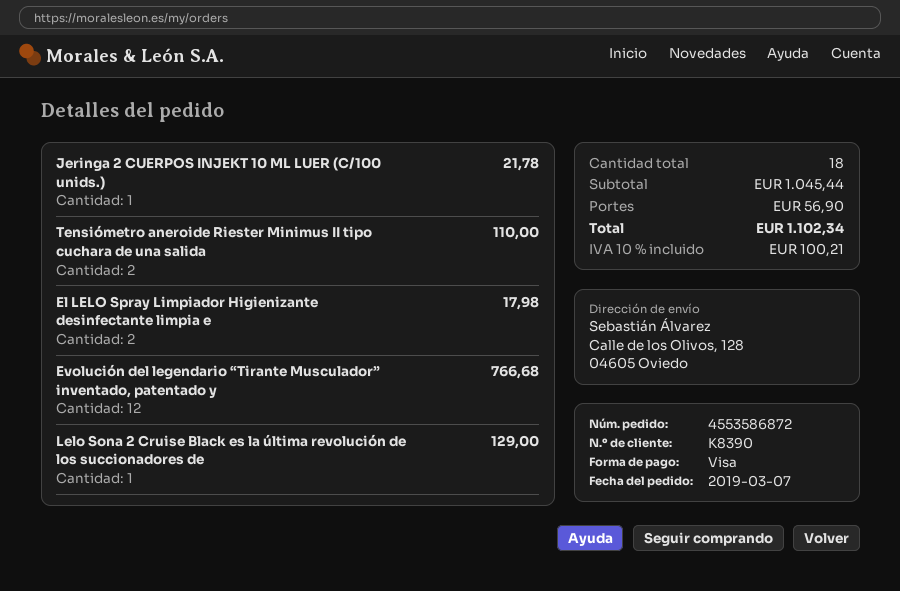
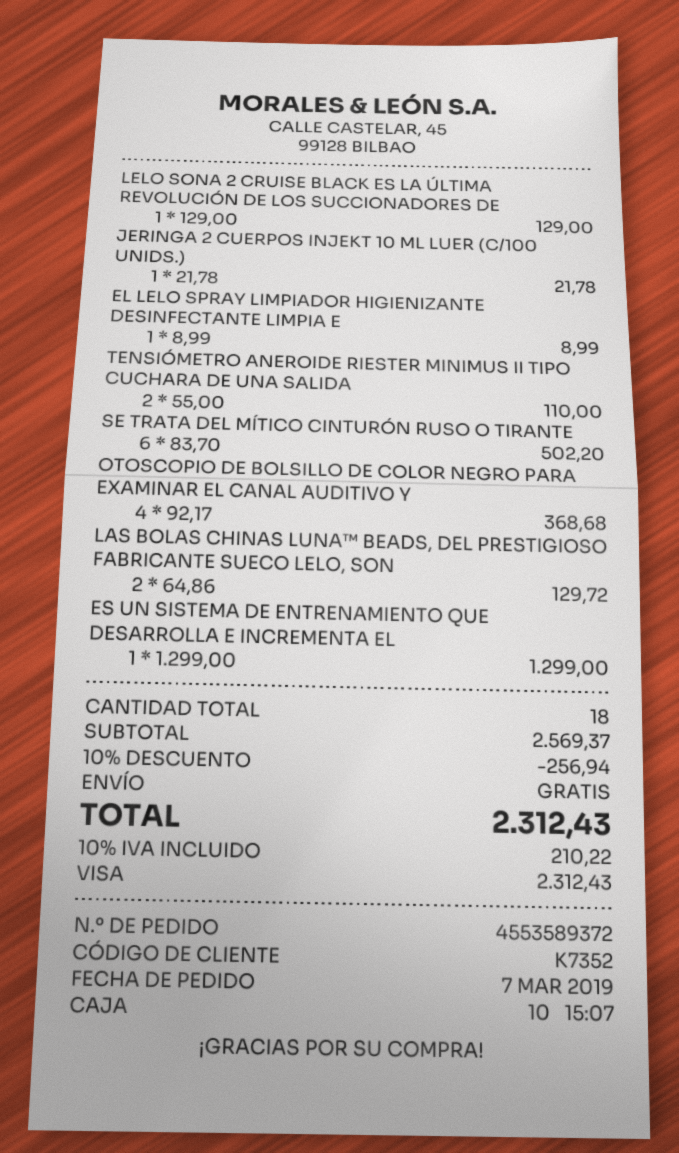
order number: 4553586872 -> 4553589372
customer number: K8390 -> K7352
El LELO Spray Limpiador Higienizante desinfectante limpia e: 2 for 17.98 -> 1 for 8.99
Evolución del legendario “Tirante Musculador” inventado, patentado y: 12 for 766.68 -> none
SE TRATA DEL MÍTICO CINTURÓN RUSO O TIRANTE: none -> 6 for 502.20
OTOSCOPIO DE BOLSILLO DE COLOR NEGRO PARA EXAMINAR EL CANAL AUDITIVO Y: none -> 4 for 368.68
LAS BOLAS CHINAS LUNA™ BEADS, DEL PRESTIGIOSO FABRICANTE SUECO LELO, SON: none -> 2 for 129.72
ES UN SISTEMA DE ENTRENAMIENTO QUE DESARROLLA E INCREMENTA EL: none -> 1 for 1299.00
subtotal: 1045.44 -> 2569.37
discount: none -> 10% = 256.94
shipping: 56.90 -> 0.00
tax: 10% = 100.21 -> 10% = 210.22
total: 1102.34 -> 2312.43

